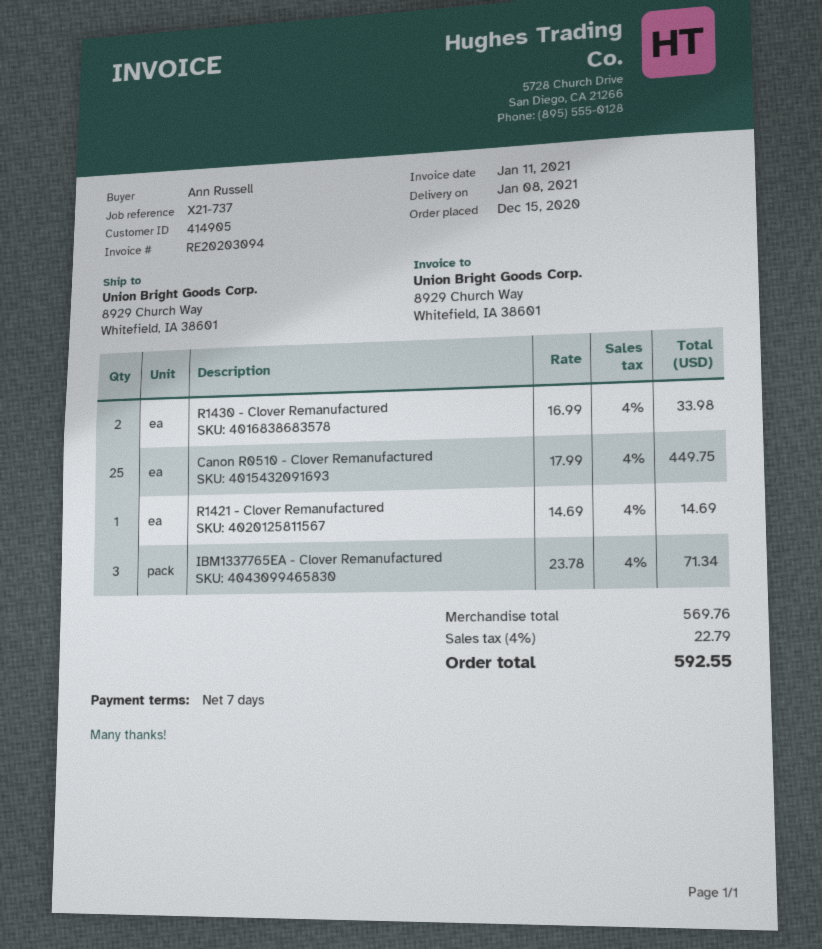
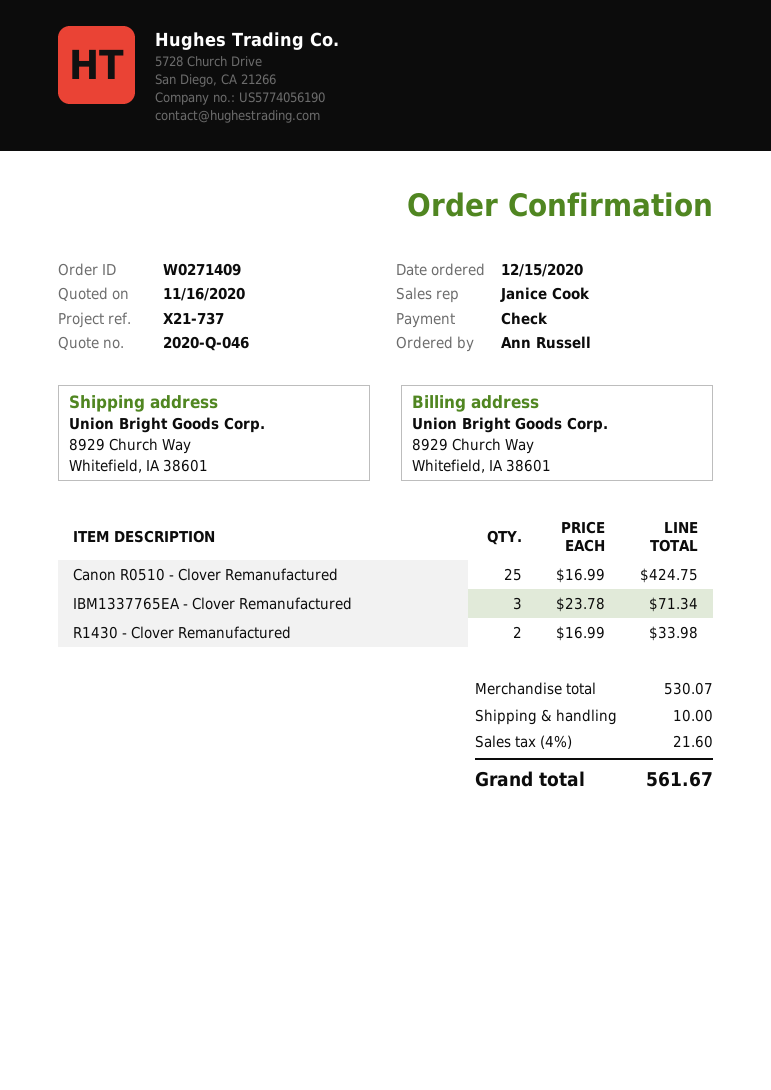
Canon R0510 - Clover Remanufactured: 25 x 17.99 = 449.75 -> 25 x 16.99 = 424.75
R1421 - Clover Remanufactured: 1 x 14.69 = 14.69 -> none
subtotal: 569.76 -> 530.07
shipping: none -> 10.00
tax: 4% = 22.79 -> 4% = 21.60
total: 592.55 -> 561.67

